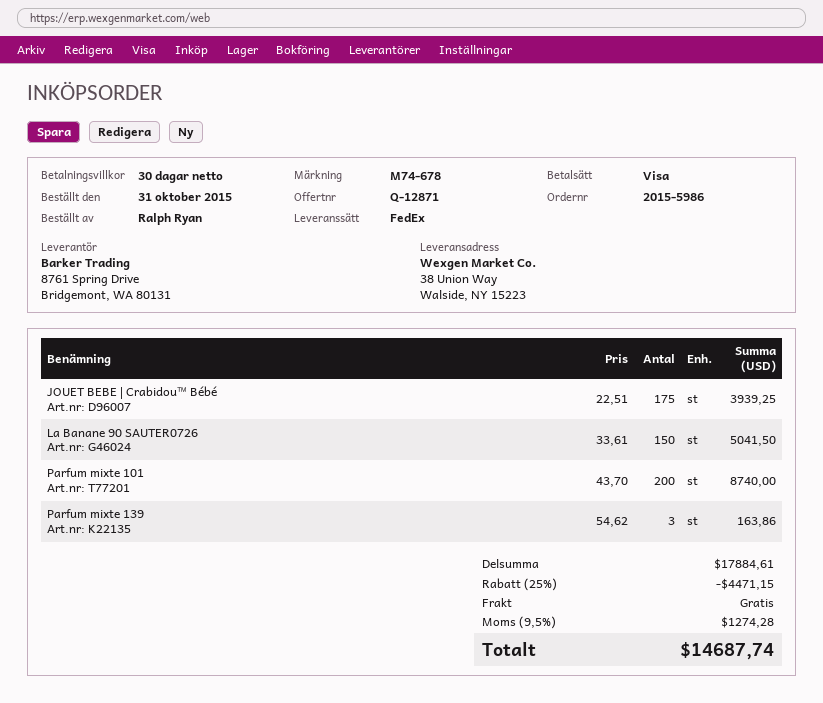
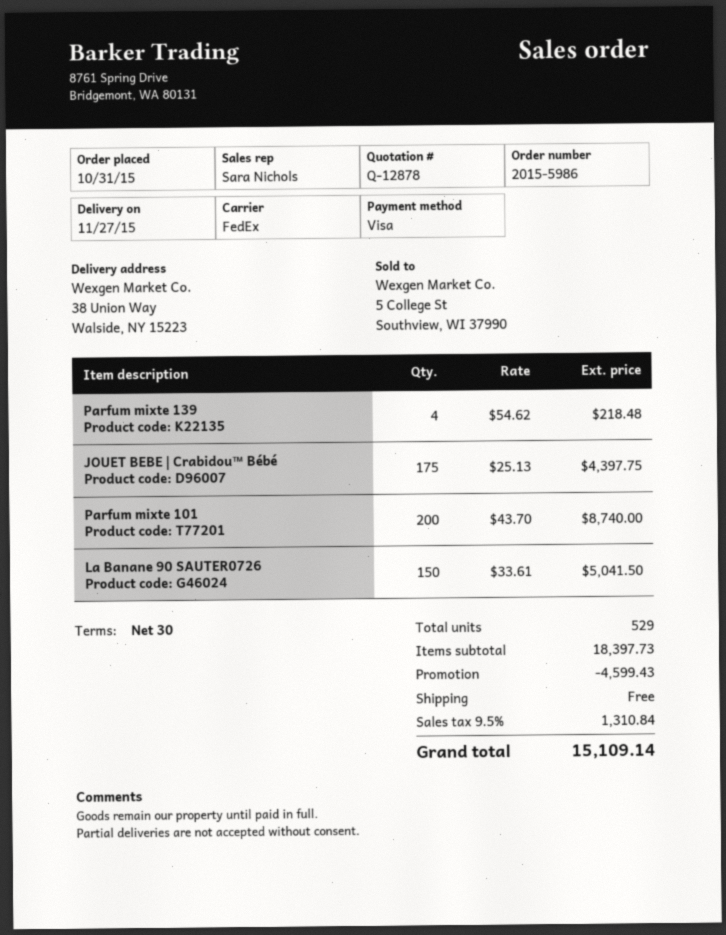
quote number: Q-12871 -> Q-12878
JOUET BEBE ǀ Crabidou™ Bébé: 175 x 22.51 = 3939.25 -> 175 x 25.13 = 4397.75
Parfum mixte 139: 3 x 54.62 = 163.86 -> 4 x 54.62 = 218.48
subtotal: 17884.61 -> 18397.73
discount: 4471.15 -> 4599.43
tax: 9.5% = 1274.28 -> 9.5% = 1310.84
total: 14687.74 -> 15109.14

